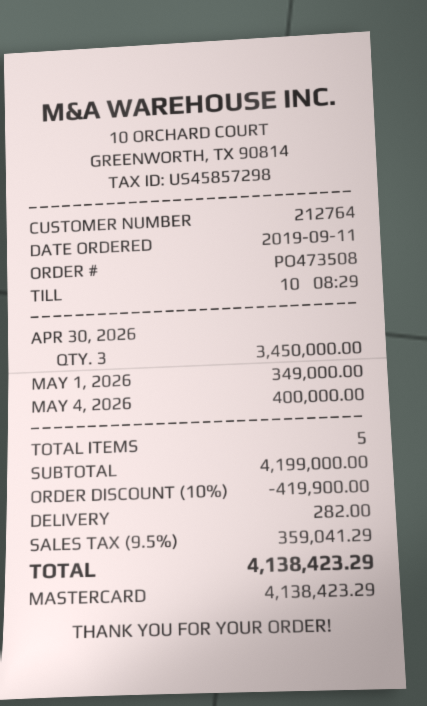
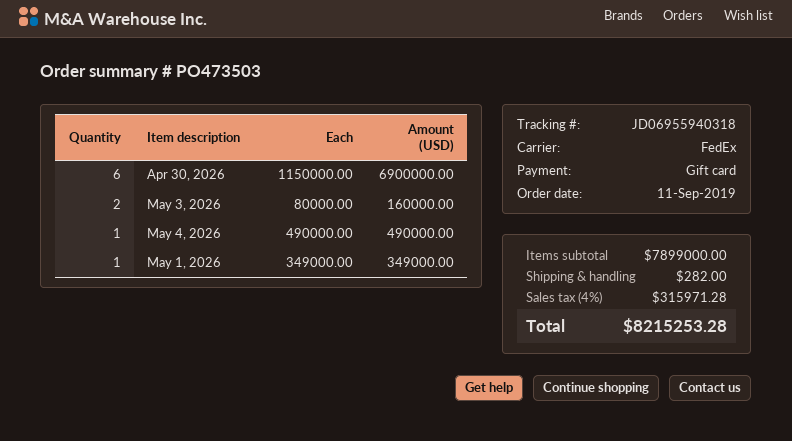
order number: PO473508 -> PO473503
payment method: Mastercard -> gift card
APR 30, 2026: 3 for 3450000.00 -> 6 for 6900000.00
MAY 4, 2026: 1 for 400000.00 -> 1 for 490000.00
May 3, 2026: none -> 2 for 160000.00
subtotal: 4199000.00 -> 7899000.00
discount: 10% = 419900.00 -> none
tax: 9.5% = 359041.29 -> 4% = 315971.28
total: 4138423.29 -> 8215253.28

